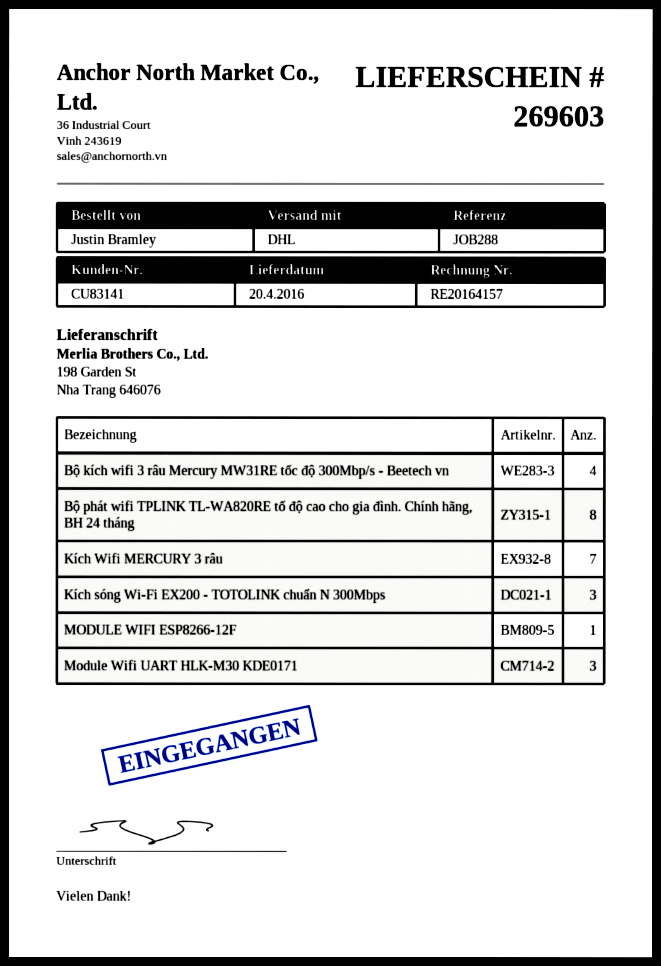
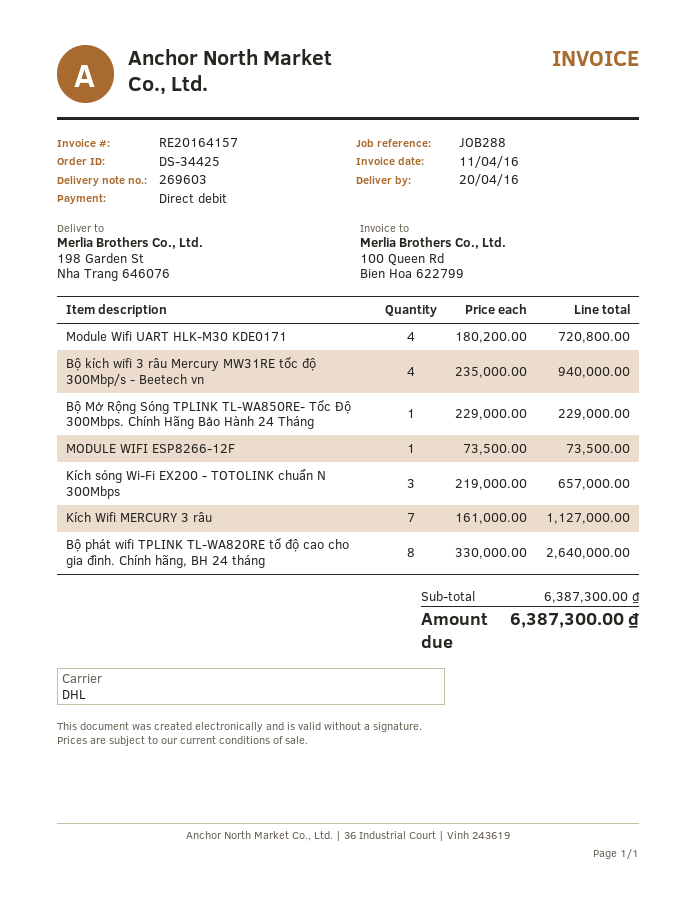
Module Wifi UART HLK-M30 KDE0171: 3 -> 4
Bộ Mở Rộng Sóng TPLINK TL-WA850RE- Tốc Độ 300Mbps. Chính Hãng Bảo Hành 24 Tháng: none -> 1

